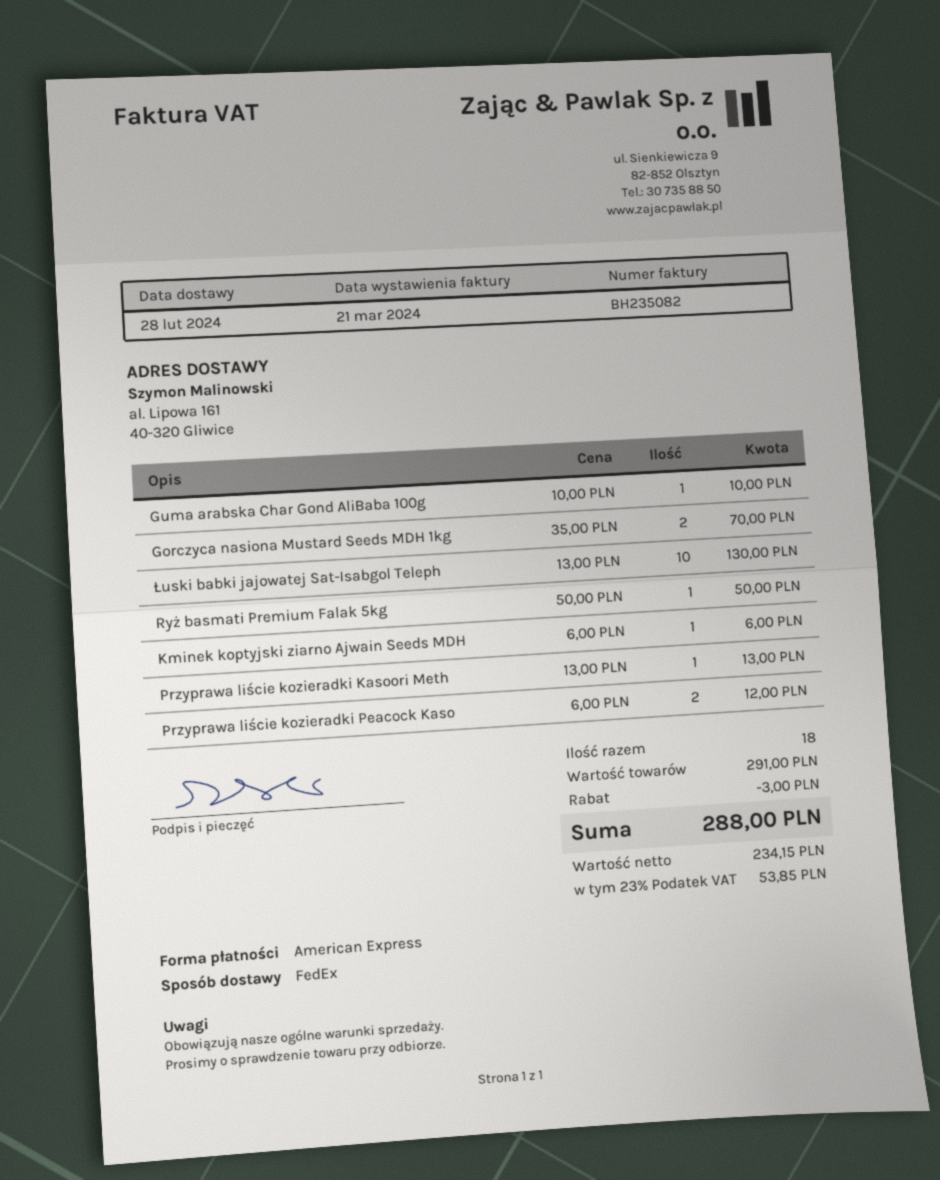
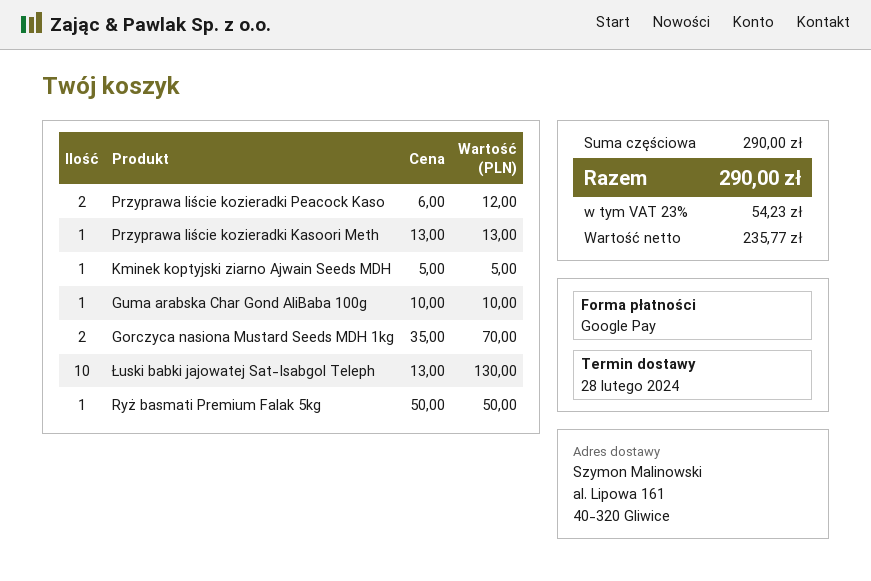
payment method: American Express -> Google Pay
Kminek koptyjski ziarno Ajwain Seeds MDH: 1 x 6.00 = 6.00 -> 1 x 5.00 = 5.00
subtotal: 291.00 -> 290.00
discount: 3.00 -> none
net: 234.15 -> 235.77
tax: 23% = 53.85 -> 23% = 54.23
total: 288.00 -> 290.00

